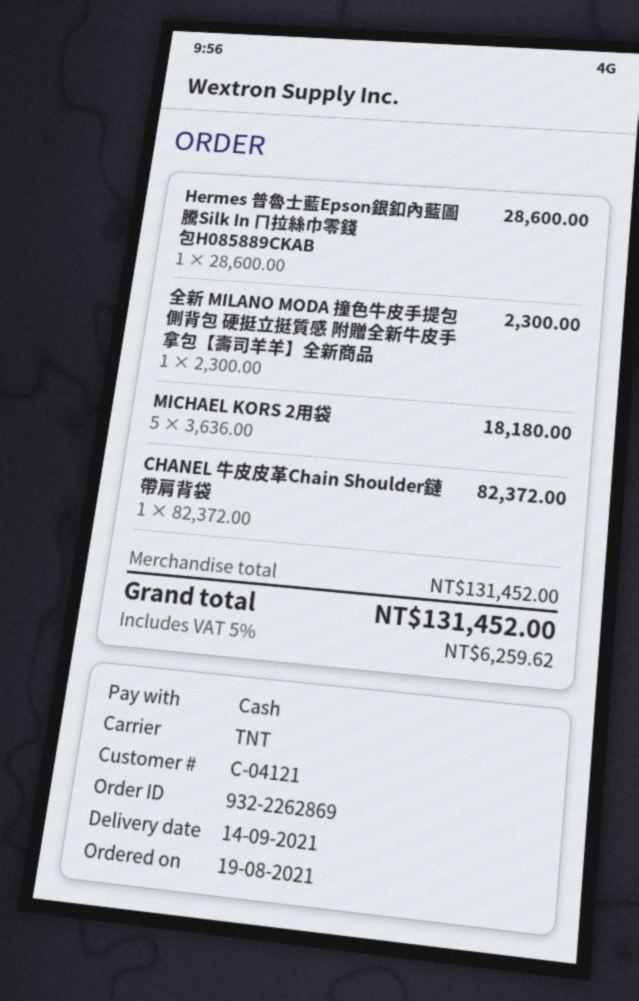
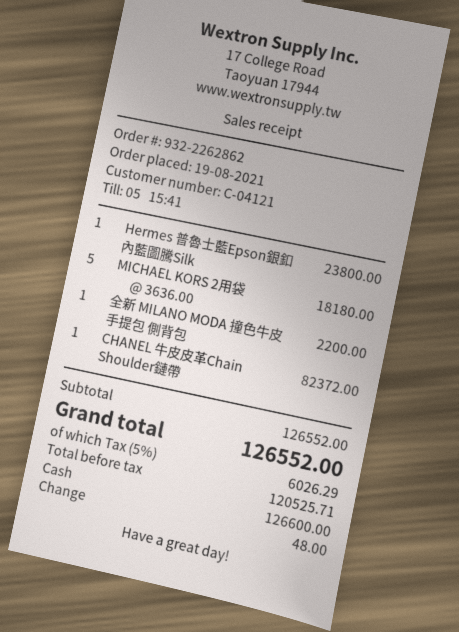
order number: 932-2262869 -> 932-2262862
Hermes 普魯士藍Epson銀釦內藍圖騰Silk In ㄇ拉絲巾零錢包H085889CKAB: 1 x 28600.00 = 28600.00 -> 1 x 23800.00 = 23800.00
全新 MILANO MODA 撞色牛皮手提包 側背包 硬挺立挺質感 附贈全新牛皮手拿包【壽司羊羊】全新商品: 1 x 2300.00 = 2300.00 -> 1 x 2200.00 = 2200.00
subtotal: 131452.00 -> 126552.00
tax: 5% = 6259.62 -> 5% = 6026.29
total: 131452.00 -> 126552.00

